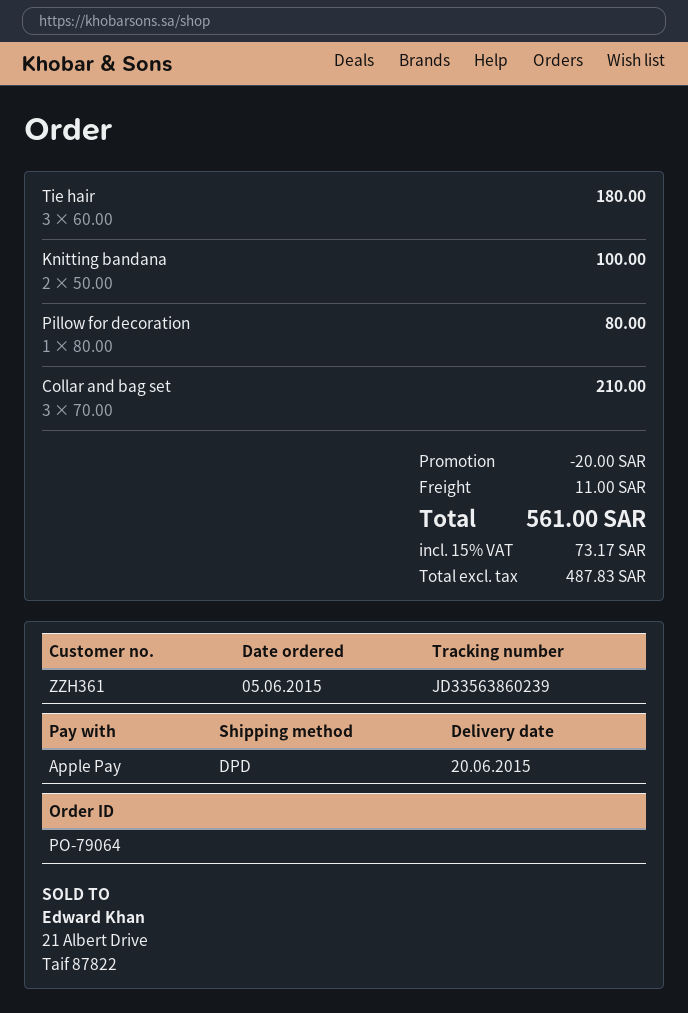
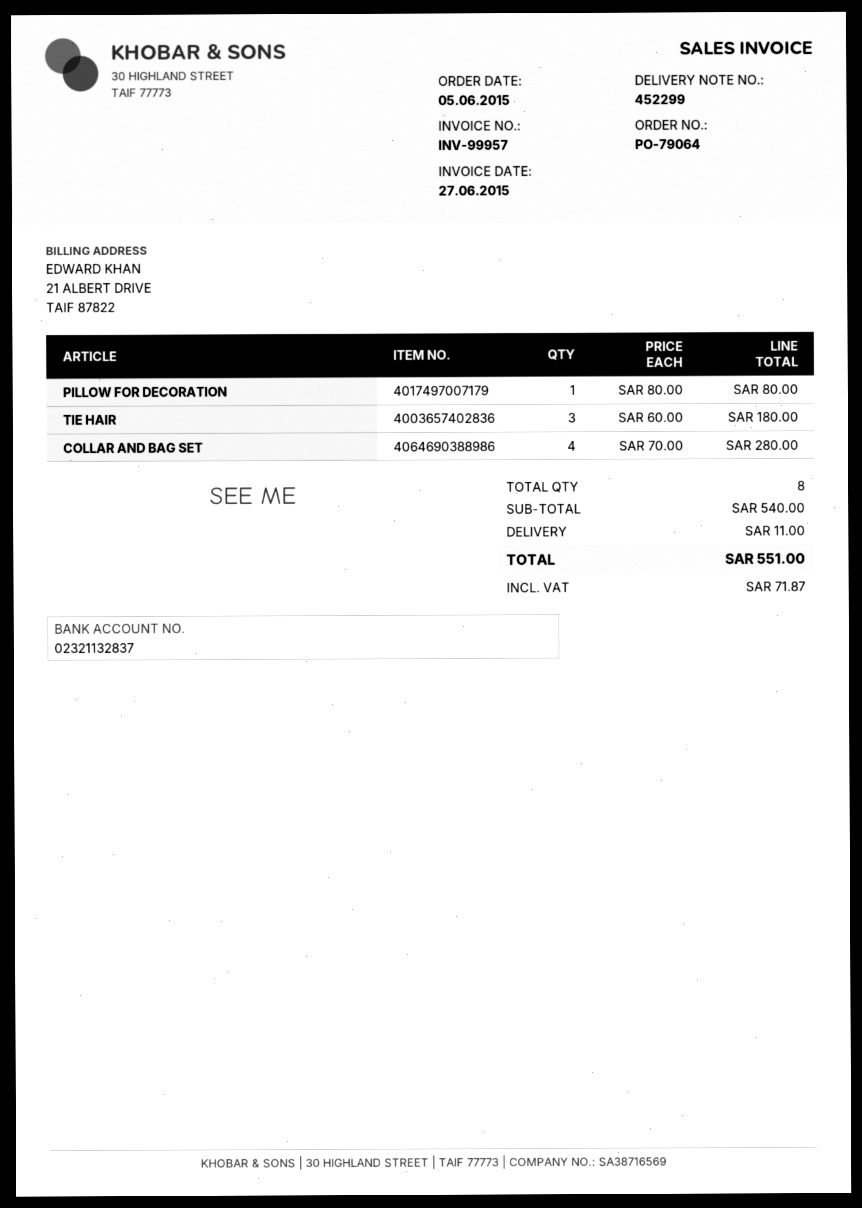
Knitting bandana: 2 x 50.00 = 100.00 -> none
Collar and bag set: 3 x 70.00 = 210.00 -> 4 x 70.00 = 280.00
discount: 20.00 -> none
tax: 73.17 -> 71.87
total: 561.00 -> 551.00

